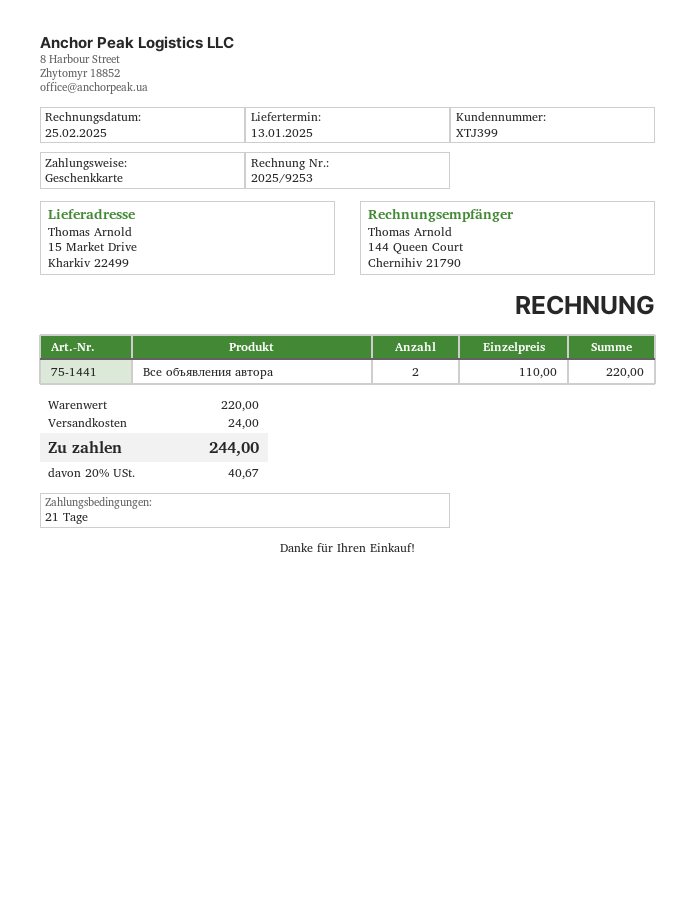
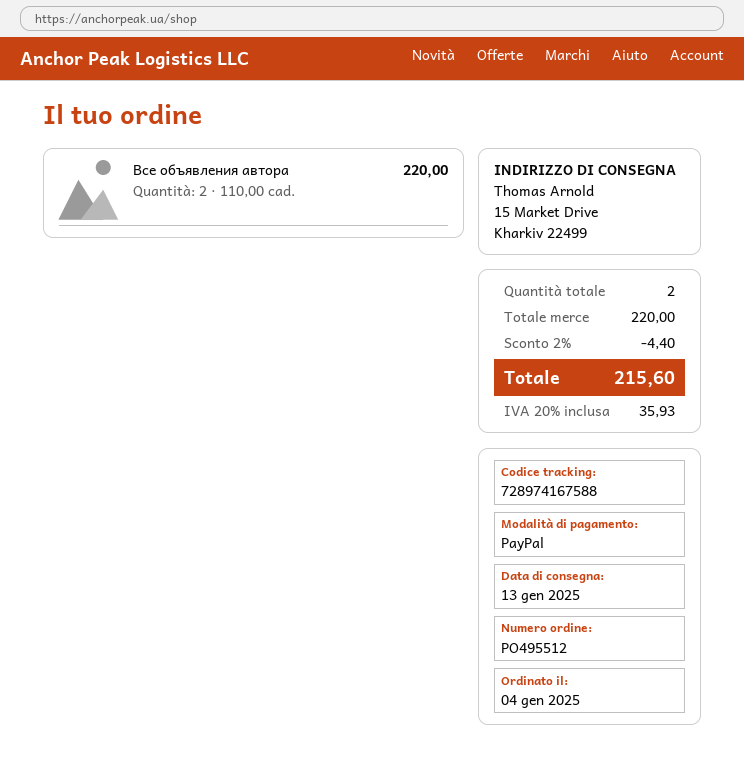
payment method: gift card -> PayPal
discount: none -> 2% = 4.40
shipping: 24.00 -> none
tax: 20% = 40.67 -> 20% = 35.93
total: 244.00 -> 215.60

